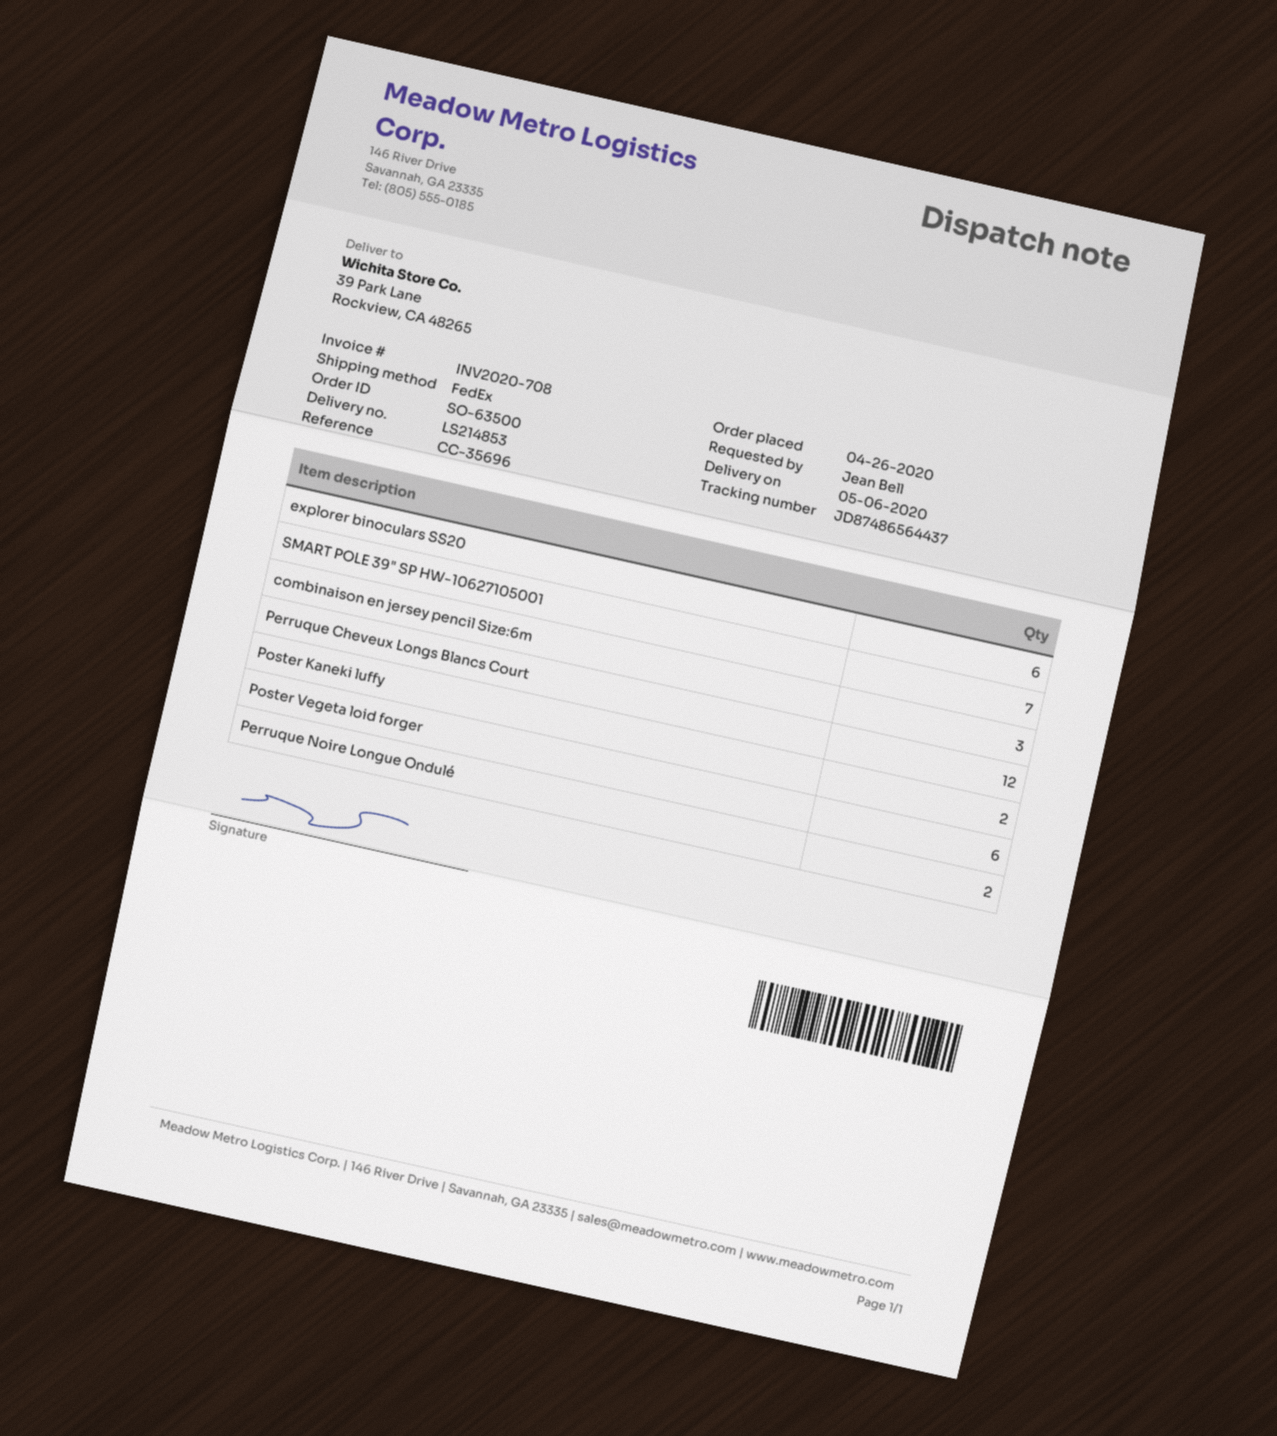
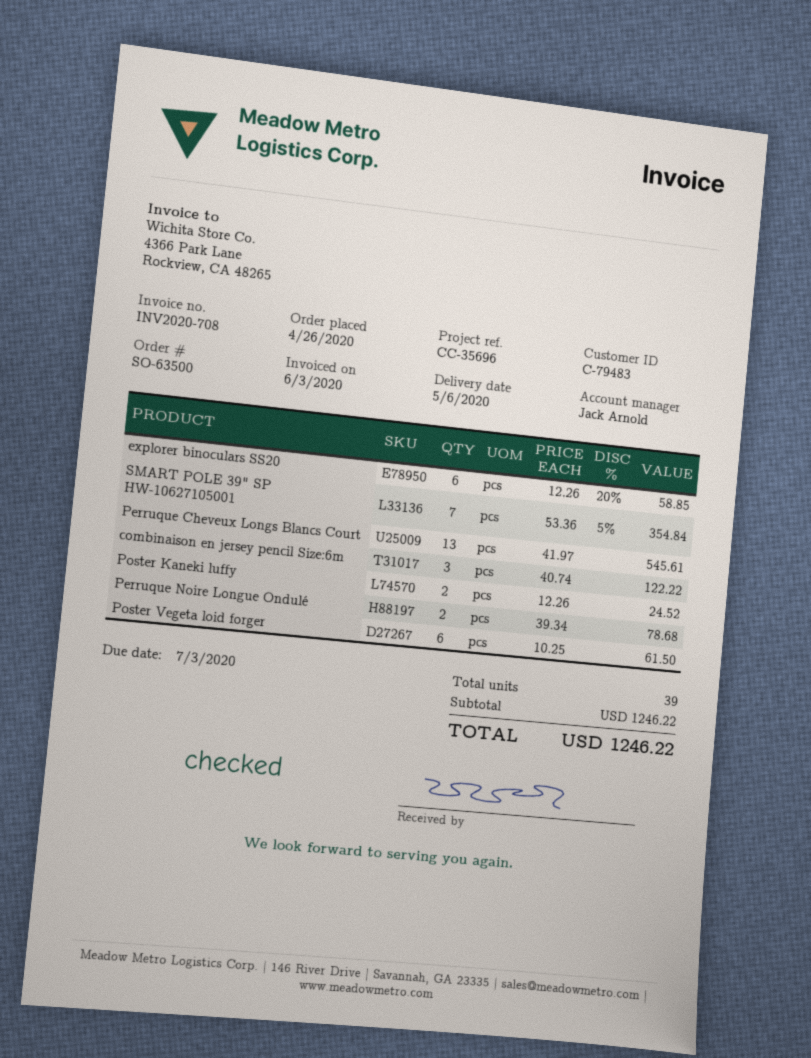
Perruque Cheveux Longs Blancs Court: 12 -> 13

